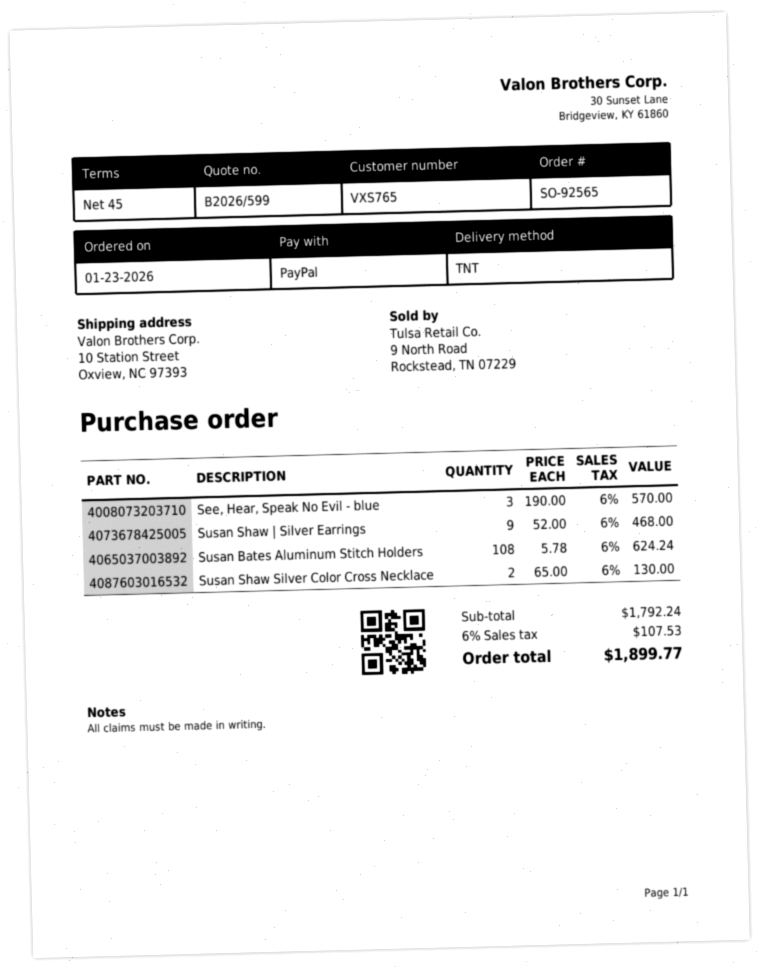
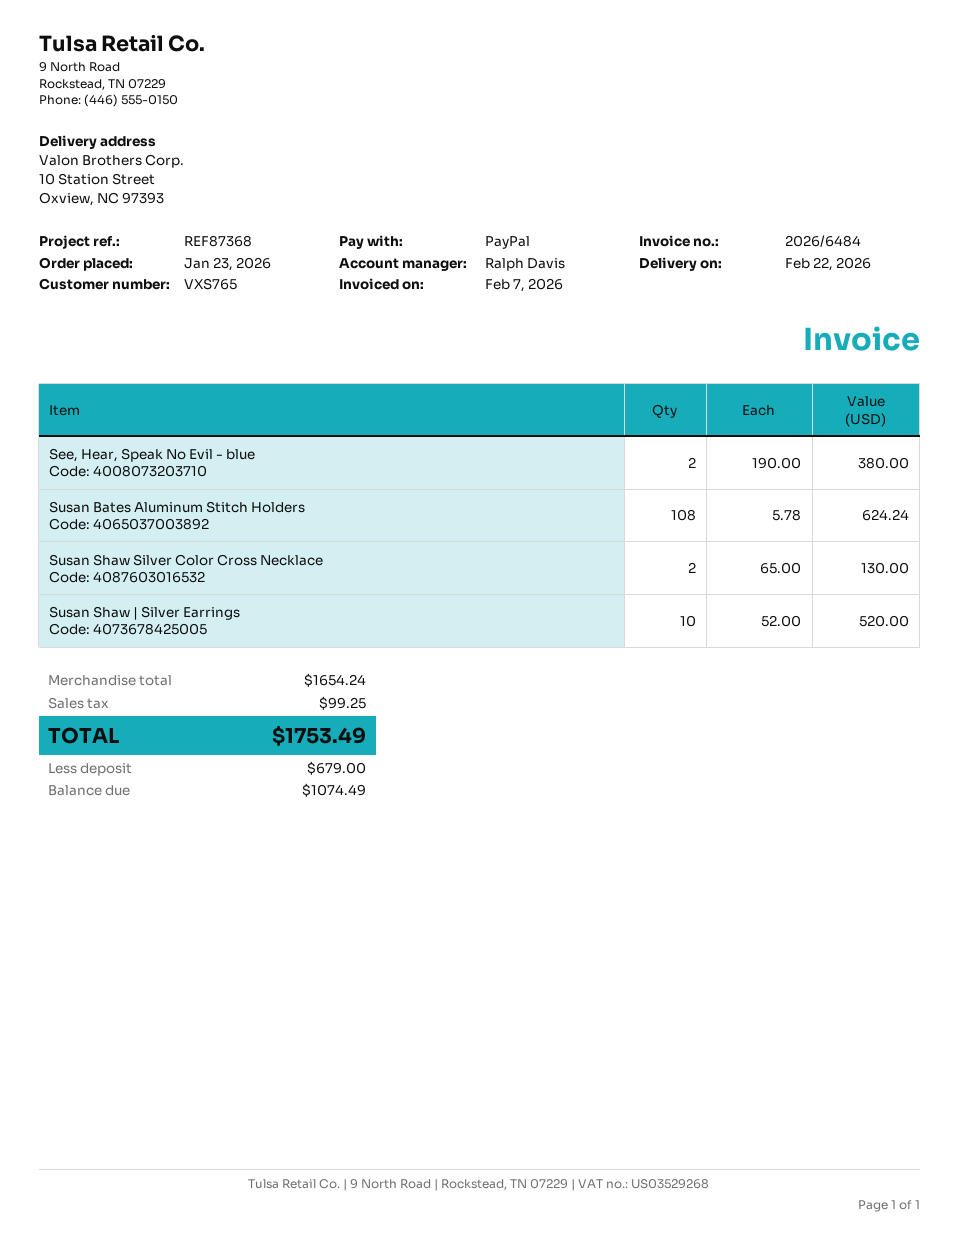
See, Hear, Speak No Evil - blue: 3 x 190.00 = 570.00 -> 2 x 190.00 = 380.00
Susan Shaw | Silver Earrings: 9 x 52.00 = 468.00 -> 10 x 52.00 = 520.00
subtotal: 1792.24 -> 1654.24
tax: 107.53 -> 99.25
total: 1899.77 -> 1753.49

